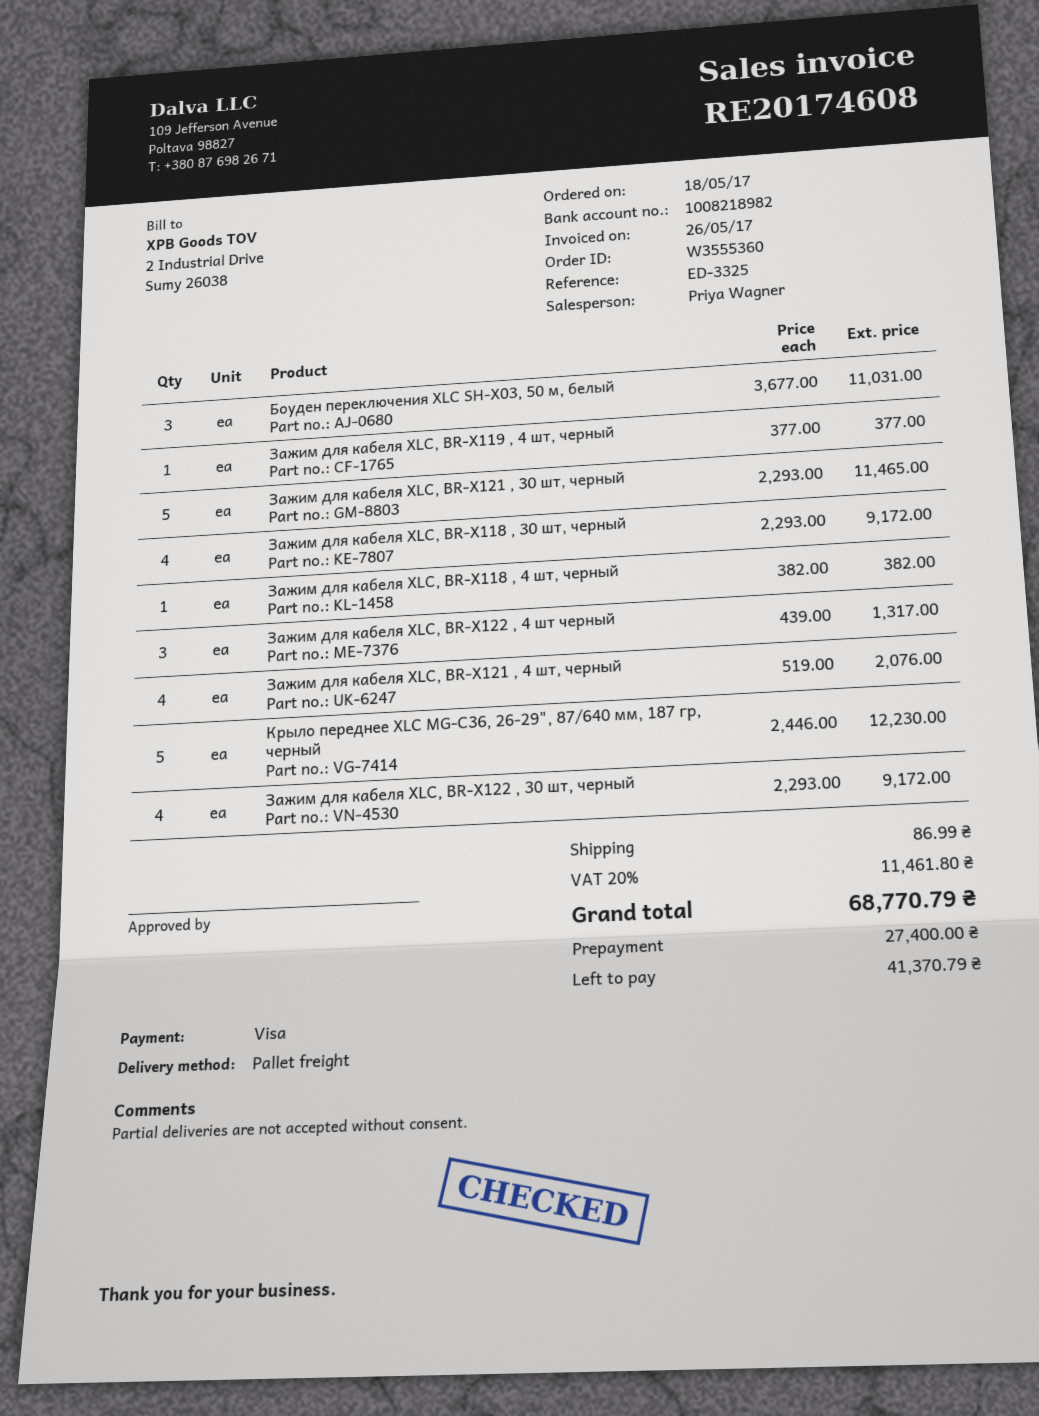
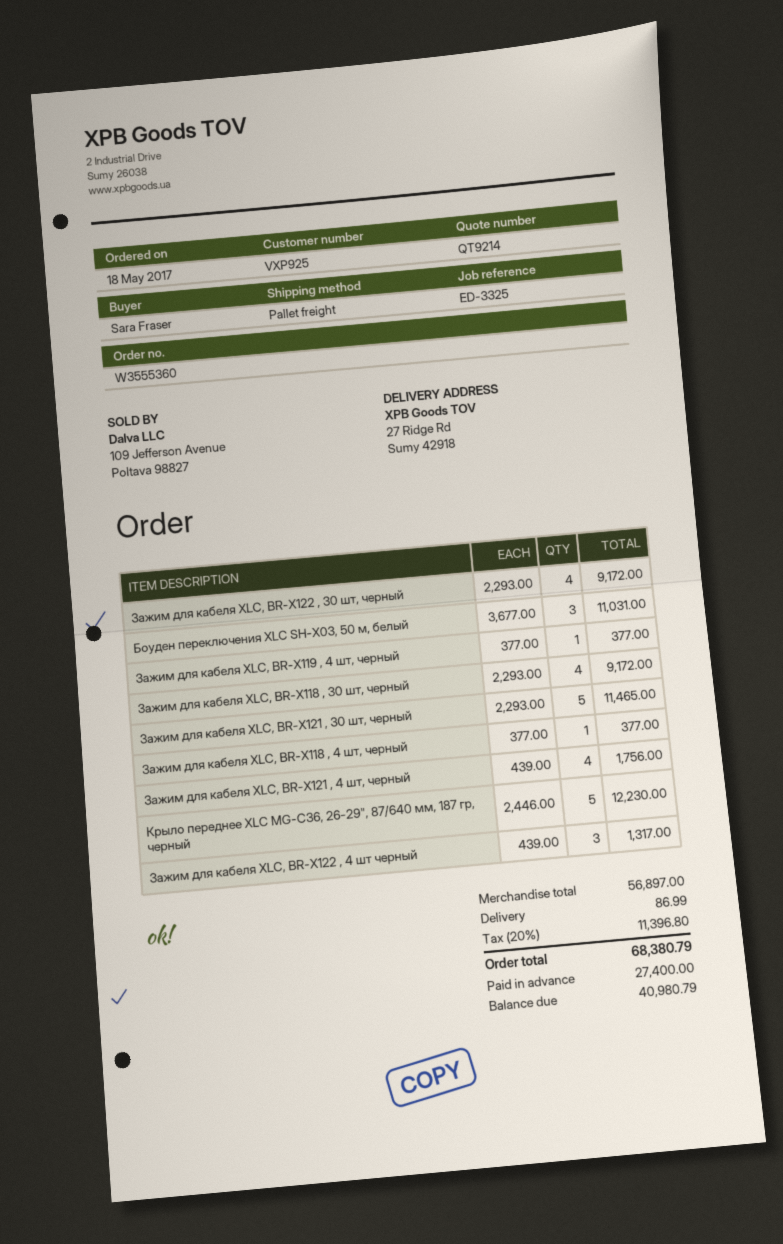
Зажим для кабеля XLC, BR-X118 , 4 шт, черный: 1 x 382.00 = 382.00 -> 1 x 377.00 = 377.00
Зажим для кабеля XLC, BR-X121 , 4 шт, черный: 4 x 519.00 = 2076.00 -> 4 x 439.00 = 1756.00
tax: 20% = 11461.80 -> 20% = 11396.80
total: 68770.79 -> 68380.79
balance: 41370.79 -> 40980.79

